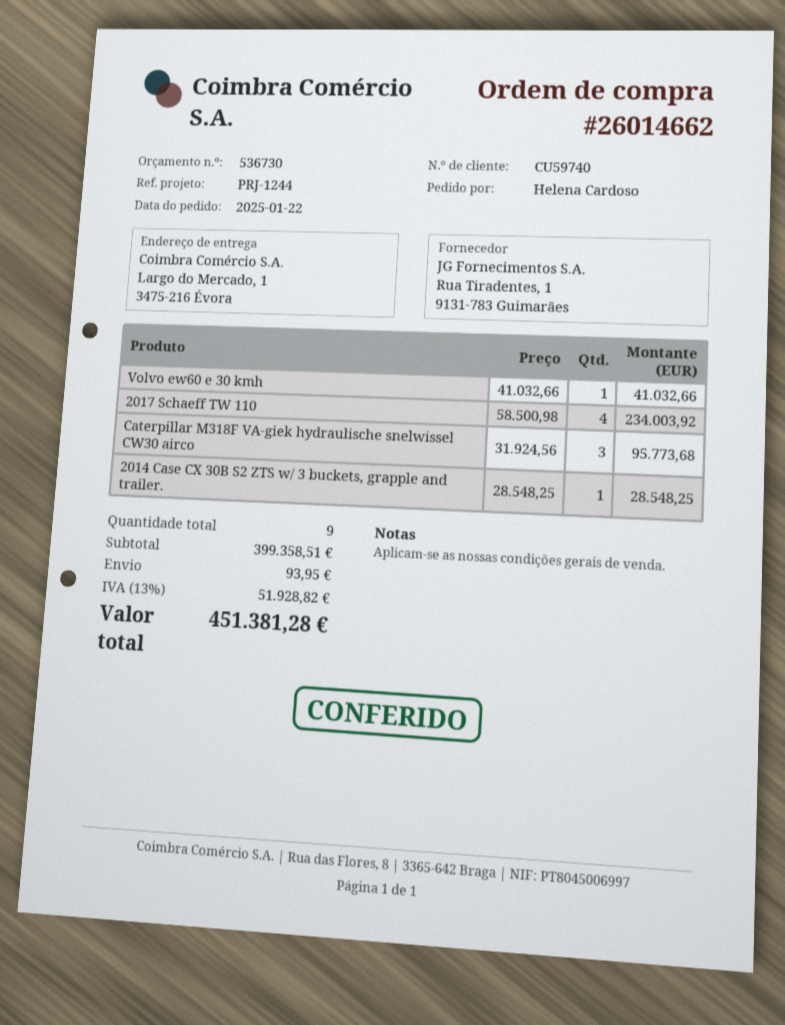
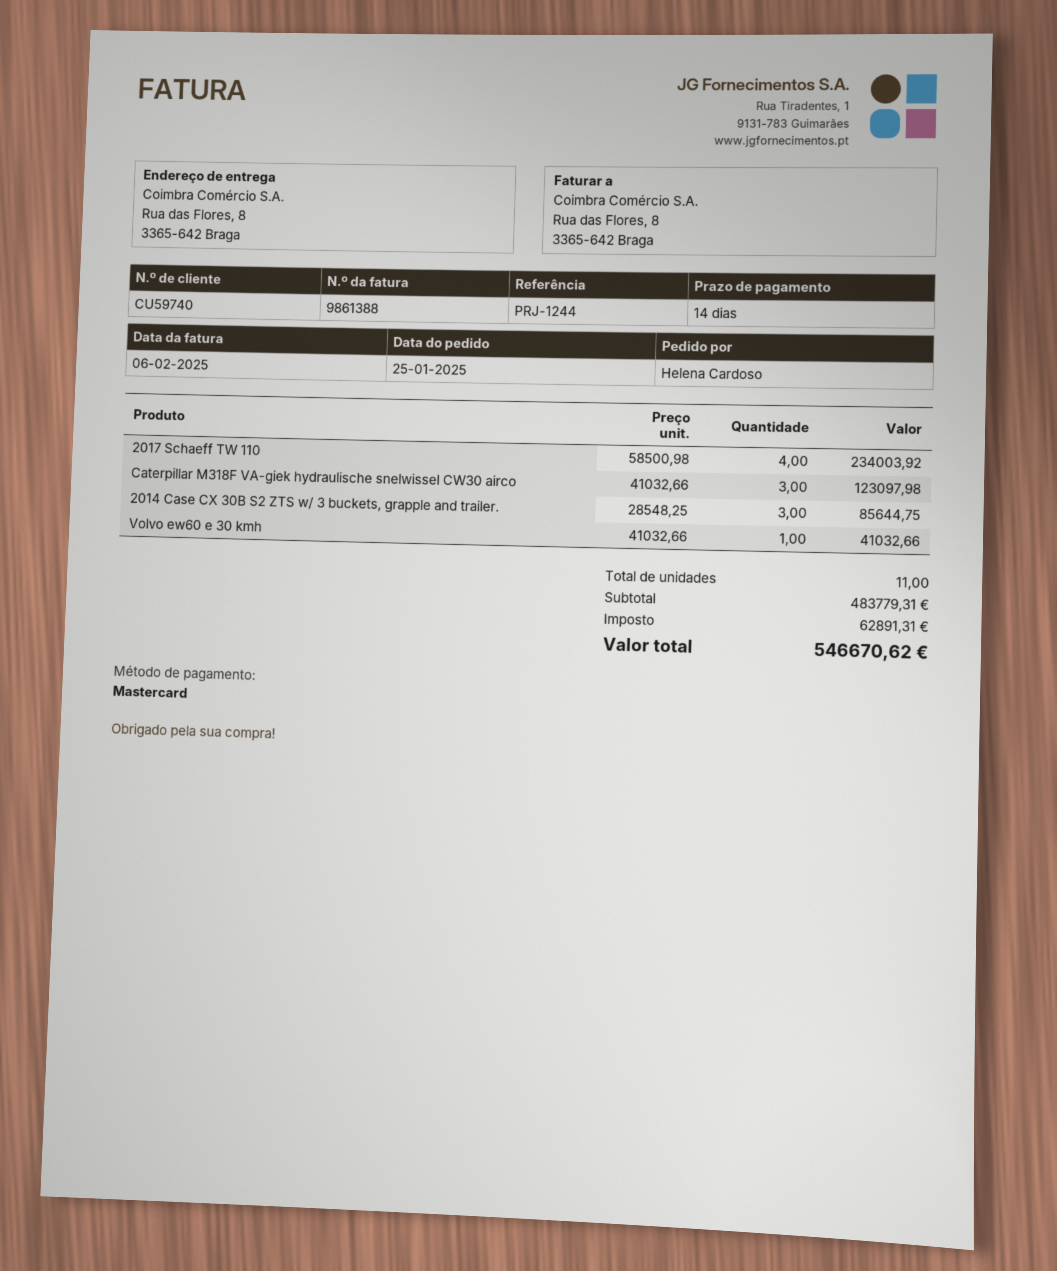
order date: 2025-01-22 -> 2025-01-25
ship to: Largo do Mercado, 1, 3475-216 Évora -> Rua das Flores, 8, 3365-642 Braga
Caterpillar M318F VA-giek hydraulische snelwissel CW30 airco: 3 x 31924.56 = 95773.68 -> 3 x 41032.66 = 123097.98
2014 Case CX 30B S2 ZTS w/ 3 buckets, grapple and trailer.: 1 x 28548.25 = 28548.25 -> 3 x 28548.25 = 85644.75
total quantity: 9 -> 11
subtotal: 399358.51 -> 483779.31
shipping: 93.95 -> none
tax: 51928.82 -> 62891.31
total: 451381.28 -> 546670.62

